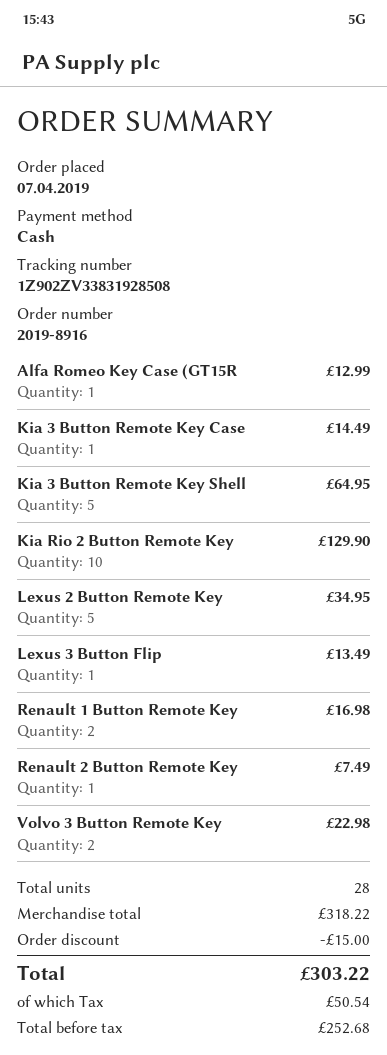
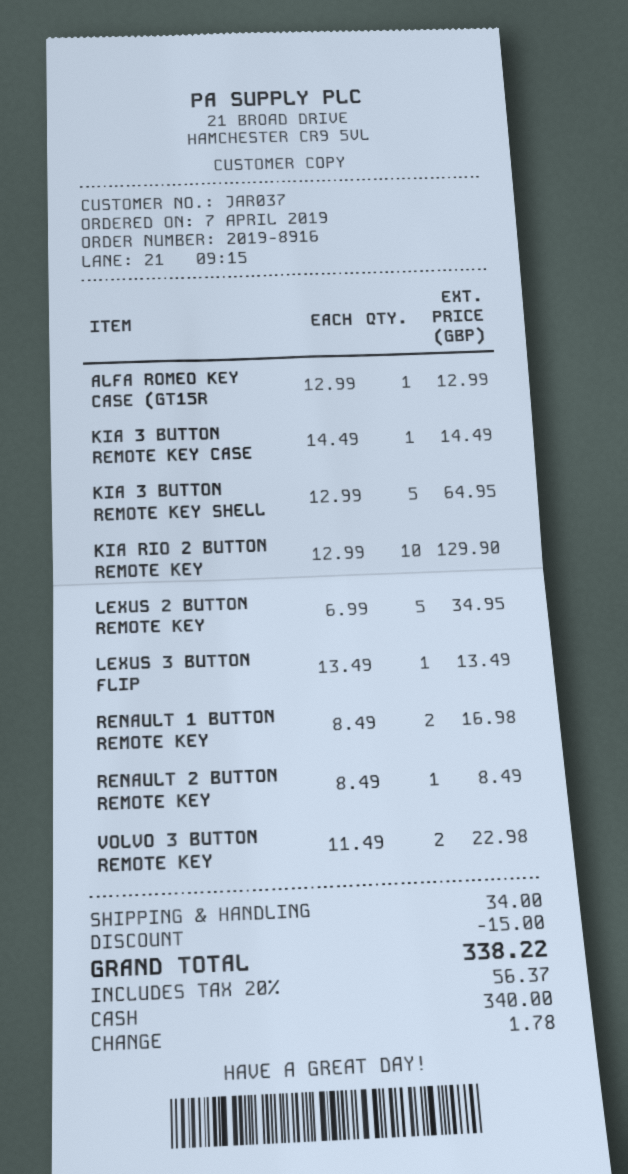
Renault 2 Button Remote Key: 1 for 7.49 -> 1 for 8.49
shipping: none -> 34.00
tax: 50.54 -> 56.37
total: 303.22 -> 338.22

